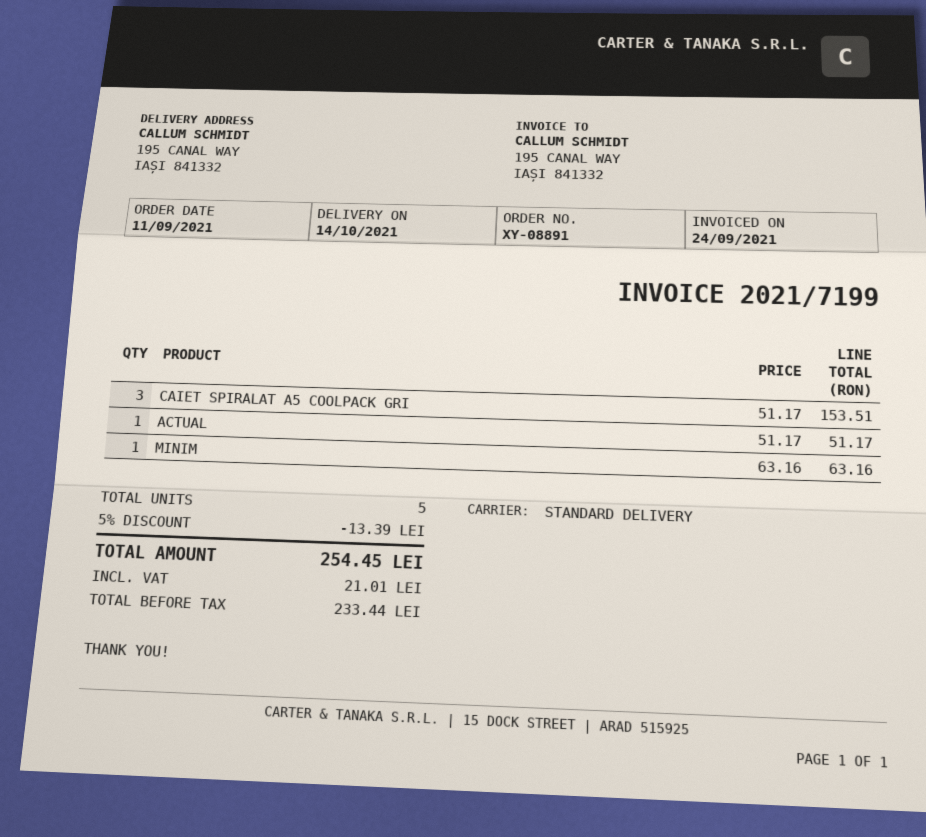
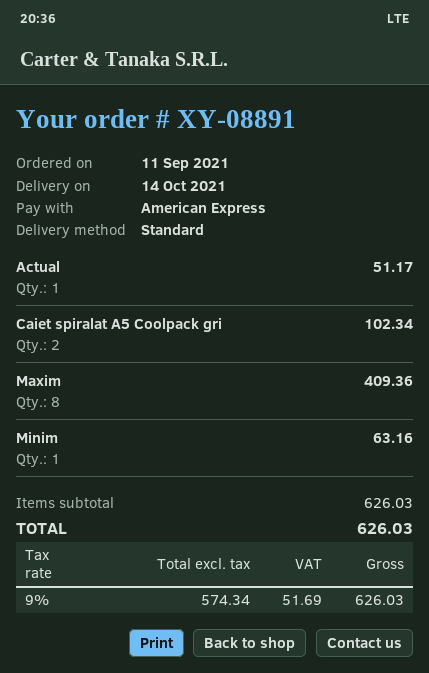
CAIET SPIRALAT A5 COOLPACK GRI: 3 for 153.51 -> 2 for 102.34
Maxim: none -> 8 for 409.36
discount: 5% = 13.39 -> none
net: 233.44 -> 574.34
tax: 21.01 -> 51.69
total: 254.45 -> 626.03

